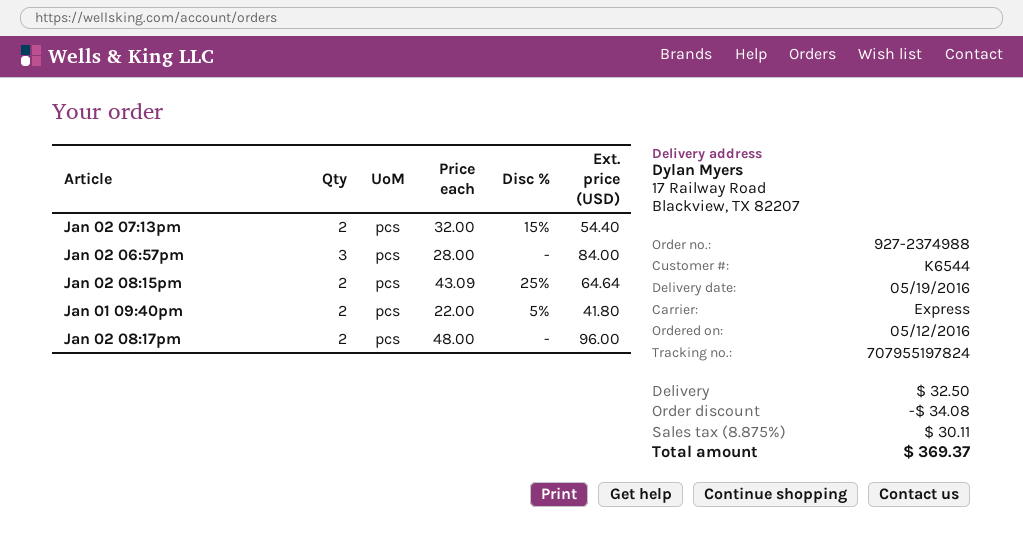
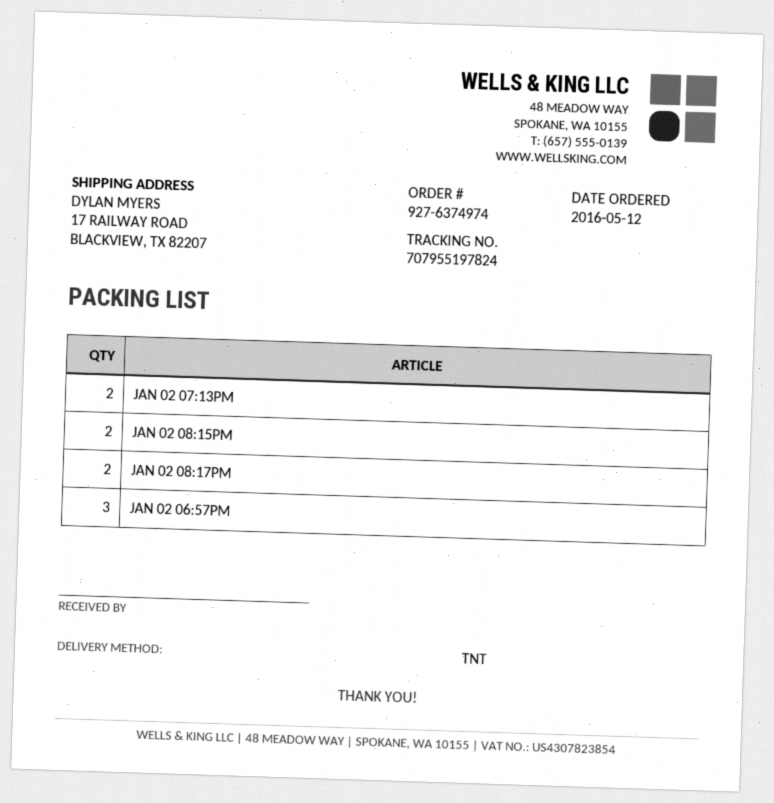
order number: 927-2374988 -> 927-6374974
shipping method: express -> TNT
Jan 01 09:40pm: 2 -> none

